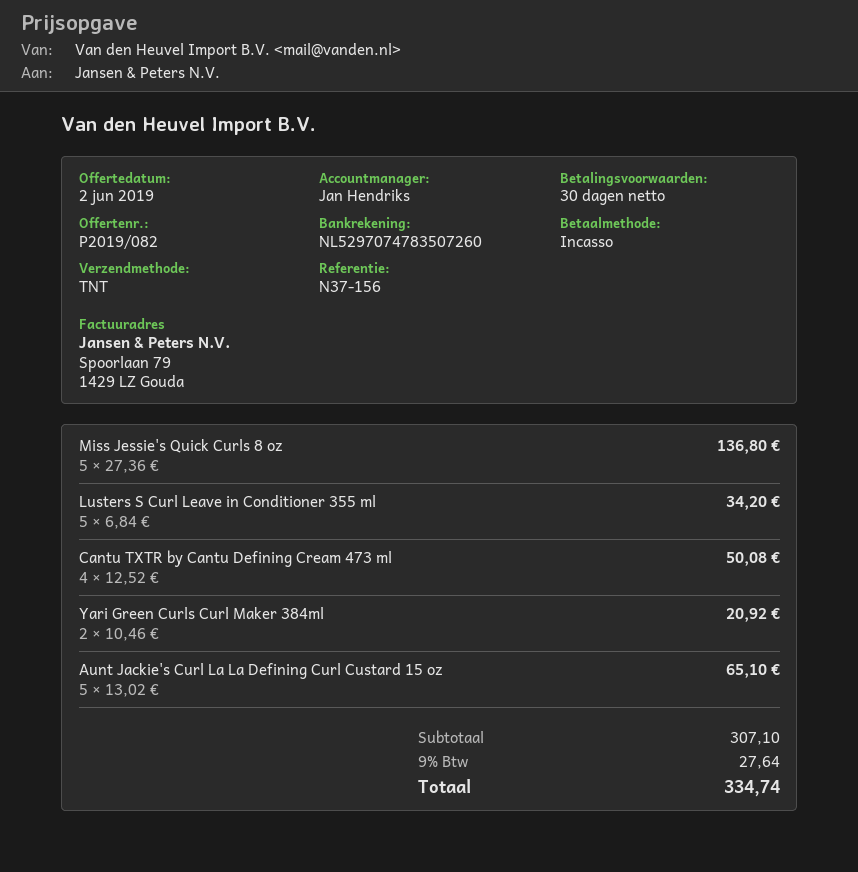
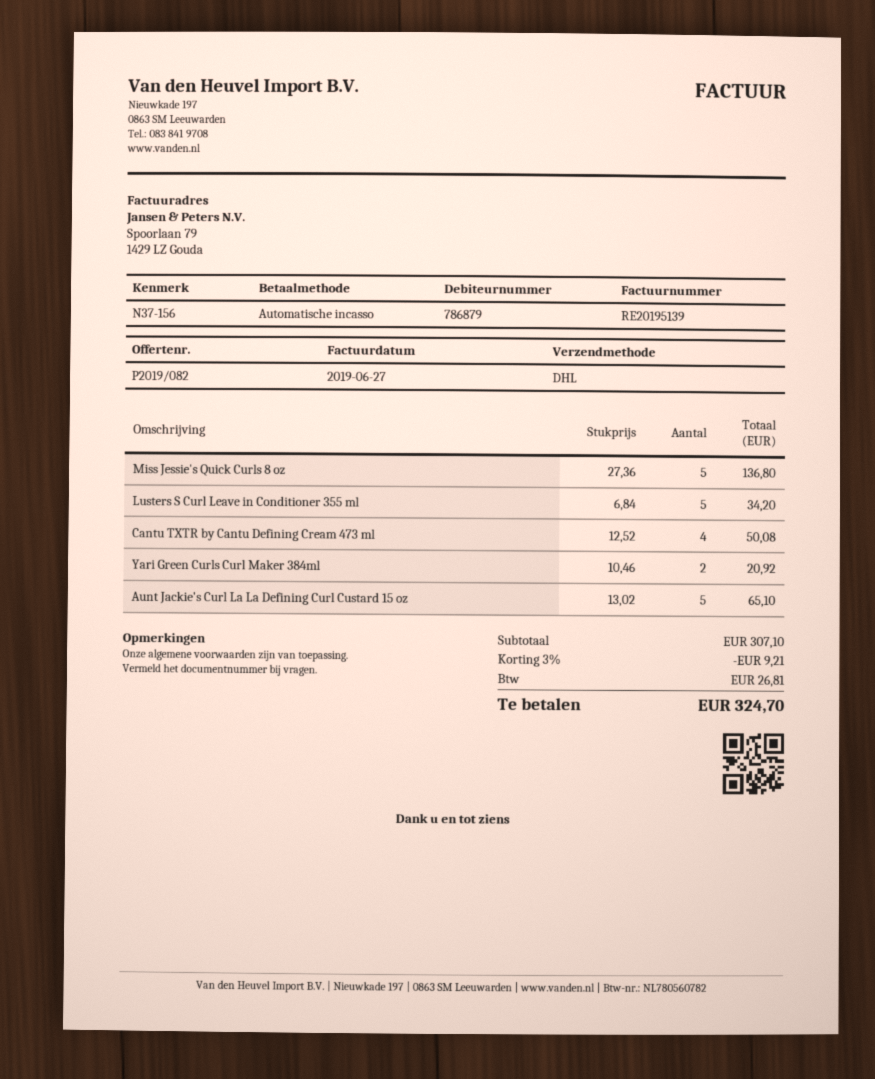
shipping method: TNT -> DHL
discount: none -> 3% = 9.21
tax: 27.64 -> 26.81
total: 334.74 -> 324.70

